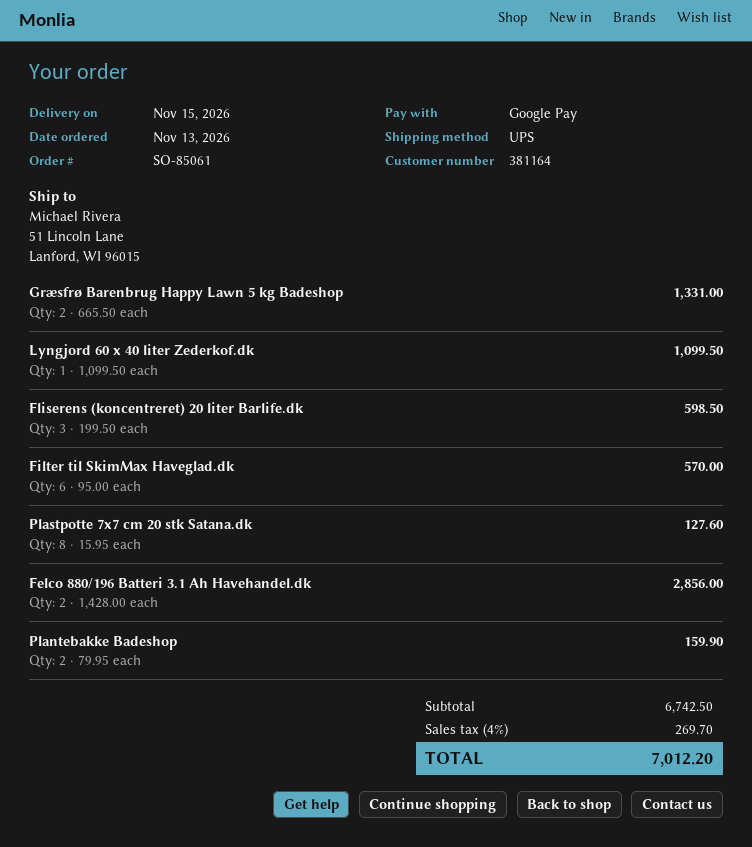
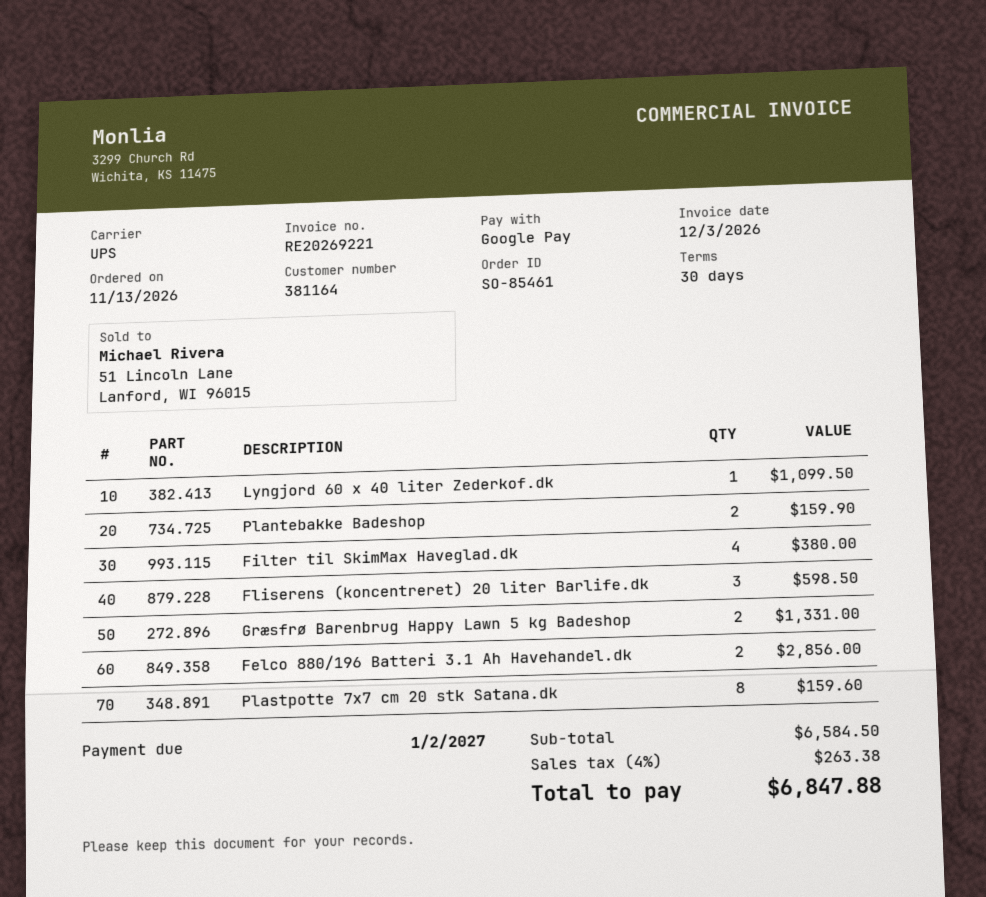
order number: SO-85061 -> SO-85461
Filter til SkimMax Haveglad.dk: 6 for 570.00 -> 4 for 380.00
Plastpotte 7x7 cm 20 stk Satana.dk: 8 for 127.60 -> 8 for 159.60
subtotal: 6742.50 -> 6584.50
tax: 4% = 269.70 -> 4% = 263.38
total: 7012.20 -> 6847.88

